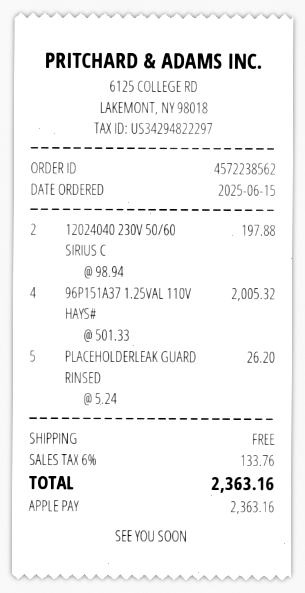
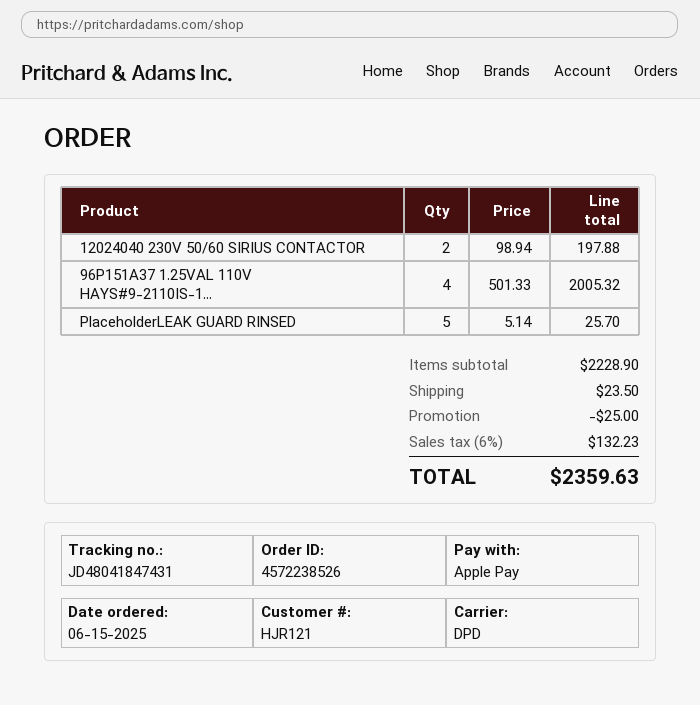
order number: 4572238562 -> 4572238526
PLACEHOLDERLEAK GUARD RINSED: 5 x 5.24 = 26.20 -> 5 x 5.14 = 25.70
discount: none -> 25.00
shipping: 0.00 -> 23.50
tax: 6% = 133.76 -> 6% = 132.23
total: 2363.16 -> 2359.63

